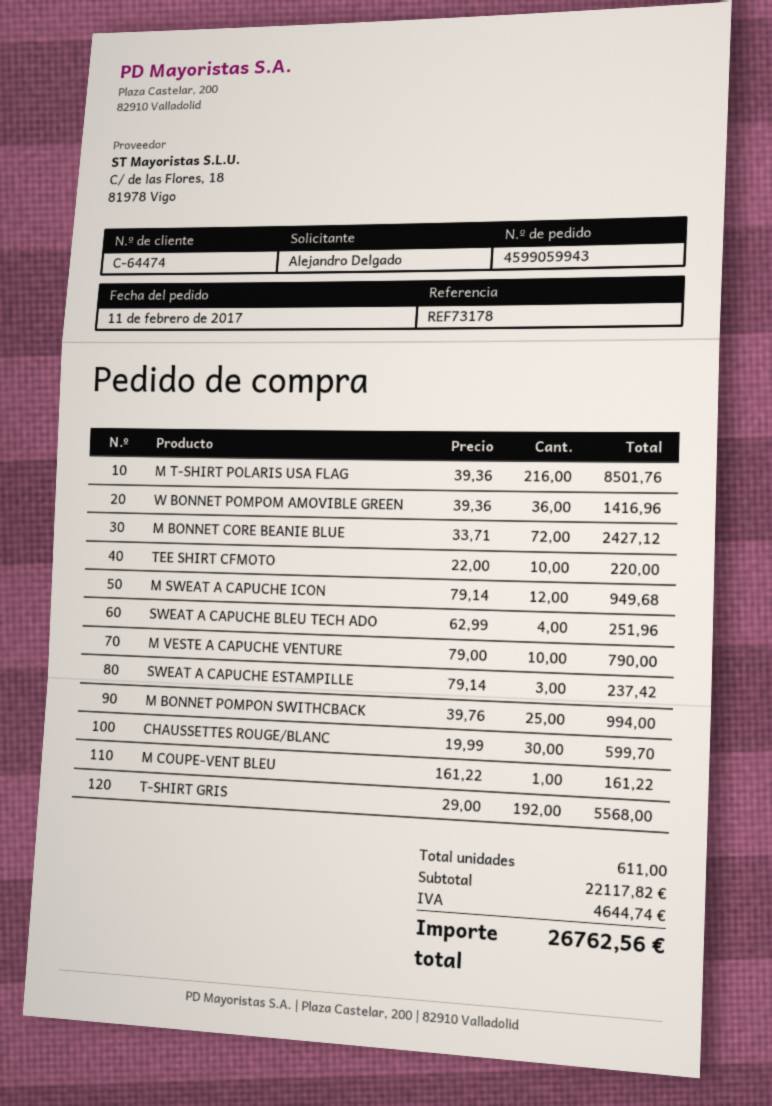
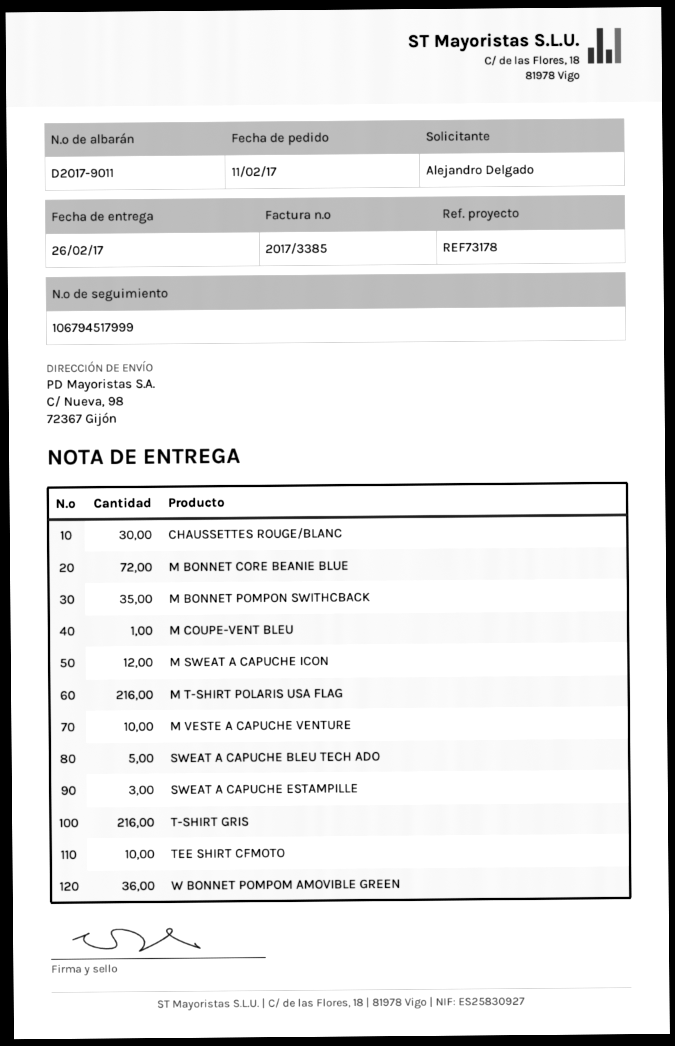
SWEAT A CAPUCHE BLEU TECH ADO: 4 -> 5
M BONNET POMPON SWITHCBACK: 25 -> 35
T-SHIRT GRIS: 192 -> 216

